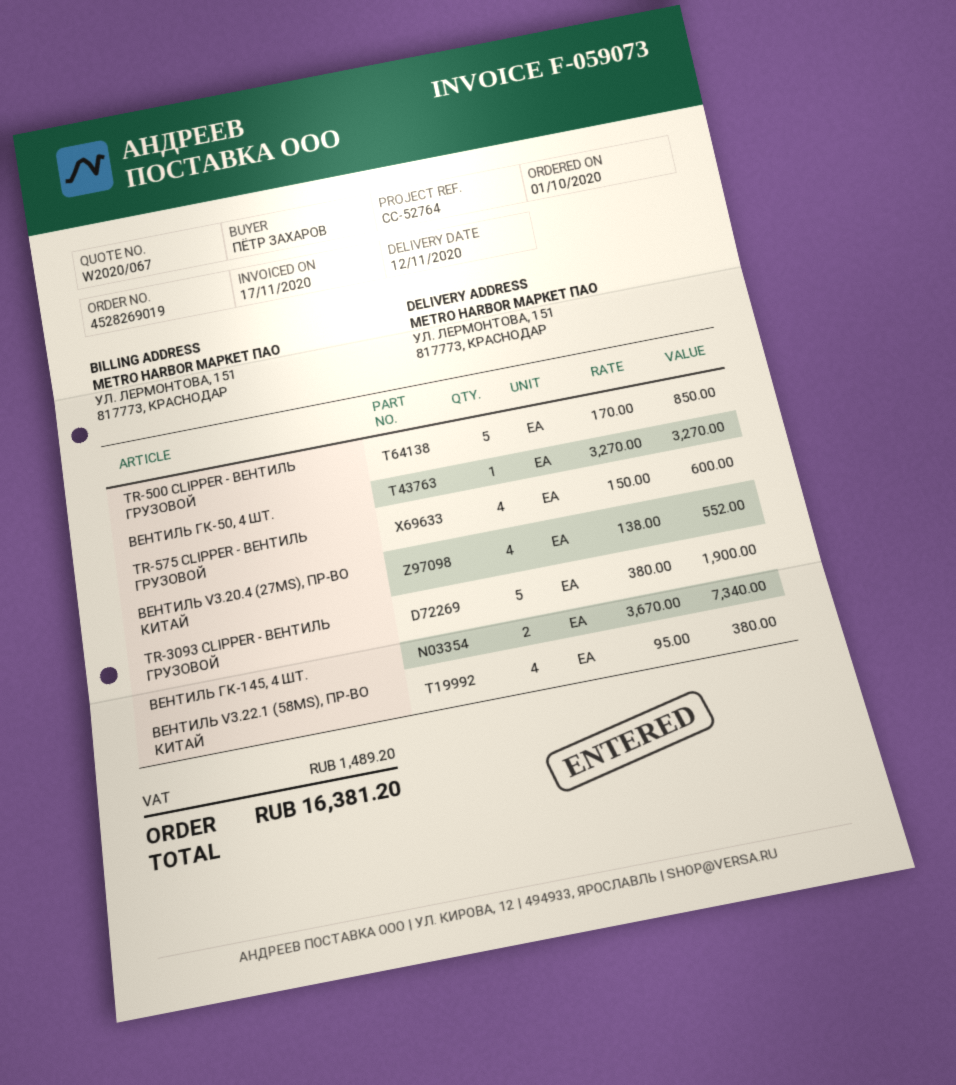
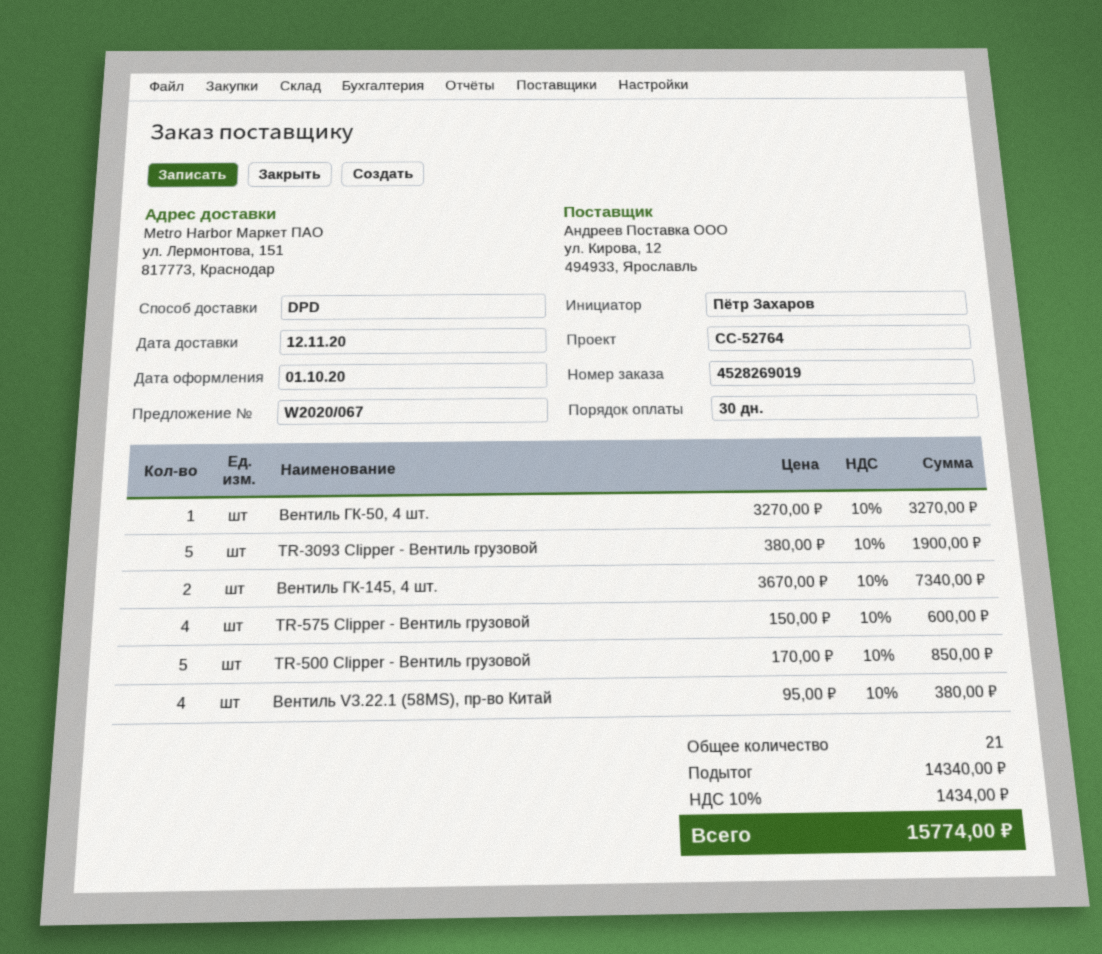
ВЕНТИЛЬ V3.20.4 (27MS), ПР-ВО КИТАЙ: 4 x 138.00 = 552.00 -> none
tax: 1489.20 -> 1434.00
total: 16381.20 -> 15774.00

